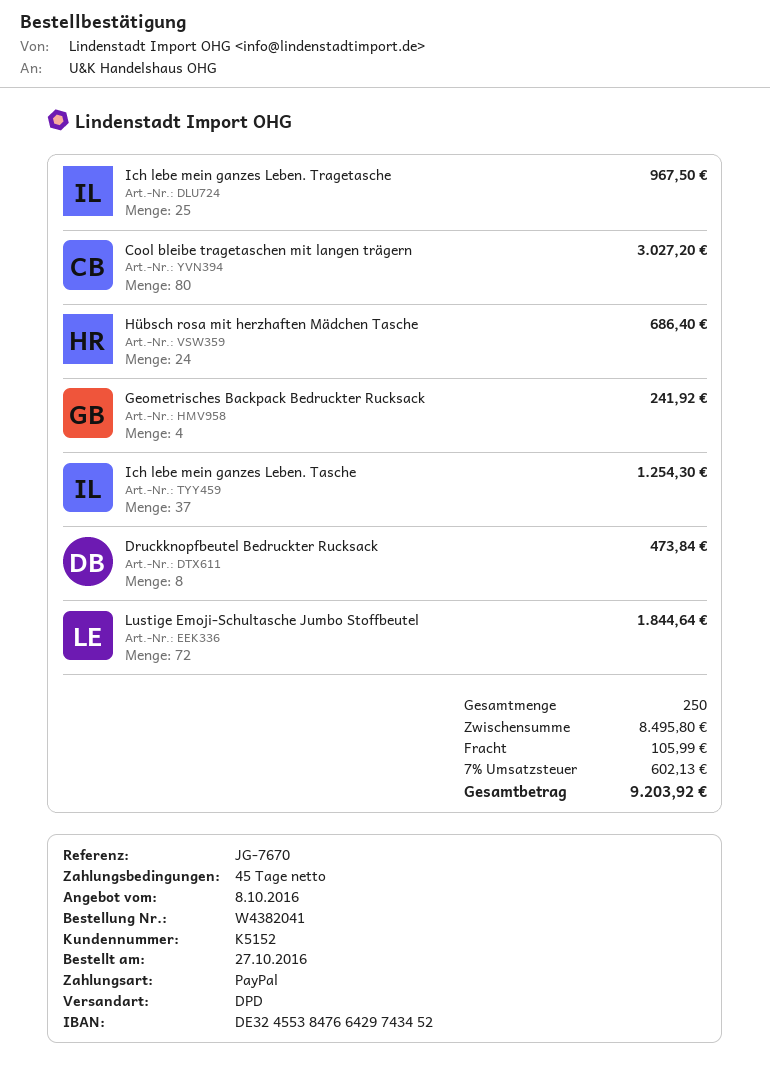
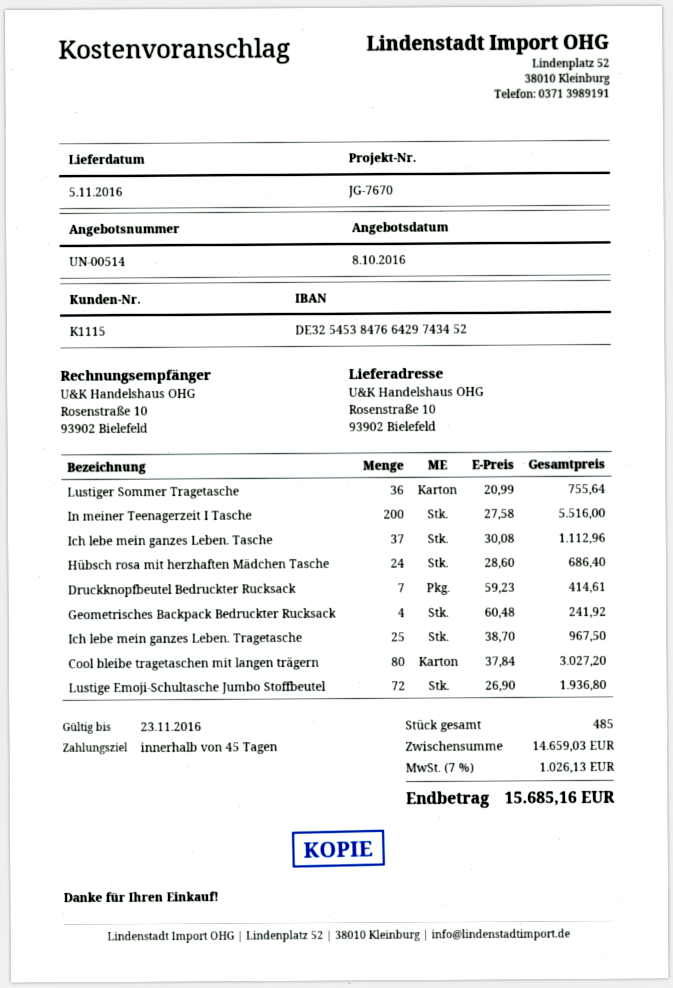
customer number: K5152 -> K1115
bank account: DE32455384766429743452 -> DE32545384766429743452
Ich lebe mein ganzes Leben. Tasche: 37 for 1254.30 -> 37 for 1112.96
Druckknopfbeutel Bedruckter Rucksack: 8 for 473.84 -> 7 for 414.61
Lustige Emoji-Schultasche Jumbo Stoffbeutel: 72 for 1844.64 -> 72 for 1936.80
Lustiger Sommer Tragetasche: none -> 36 for 755.64
In meiner Teenagerzeit I Tasche: none -> 200 for 5516.00
total quantity: 250 -> 485
subtotal: 8495.80 -> 14659.03
shipping: 105.99 -> none
tax: 7% = 602.13 -> 7% = 1026.13
total: 9203.92 -> 15685.16

